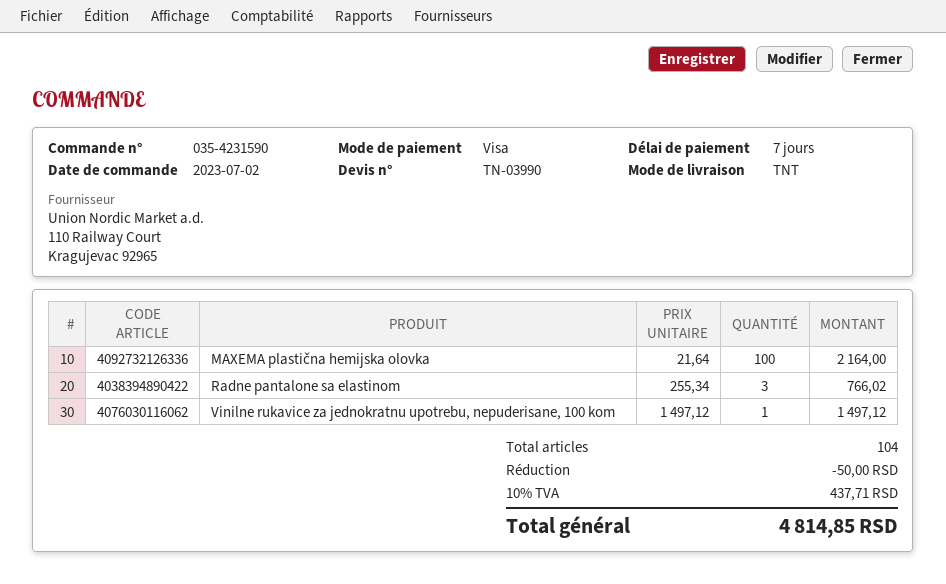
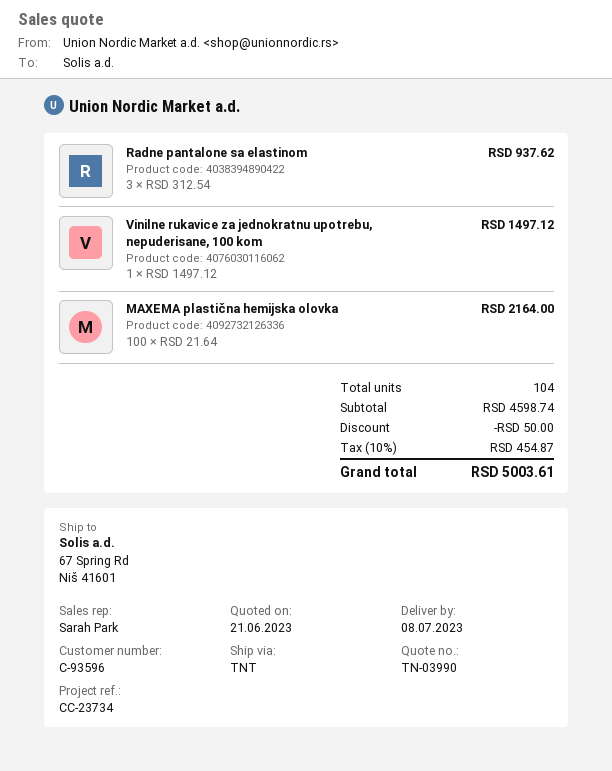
Radne pantalone sa elastinom: 3 x 255.34 = 766.02 -> 3 x 312.54 = 937.62
tax: 10% = 437.71 -> 10% = 454.87
total: 4814.85 -> 5003.61

